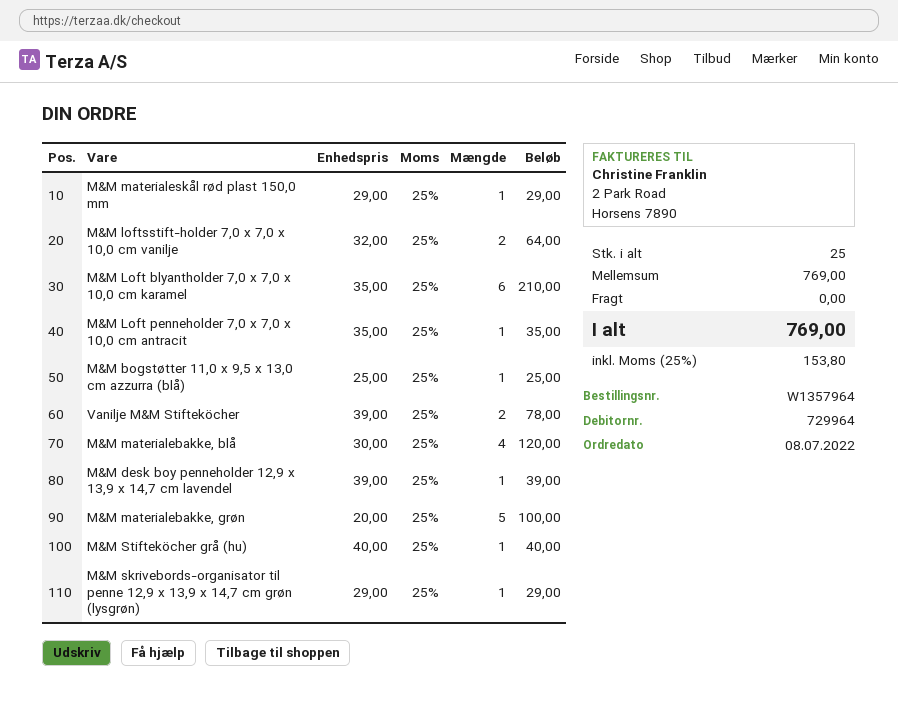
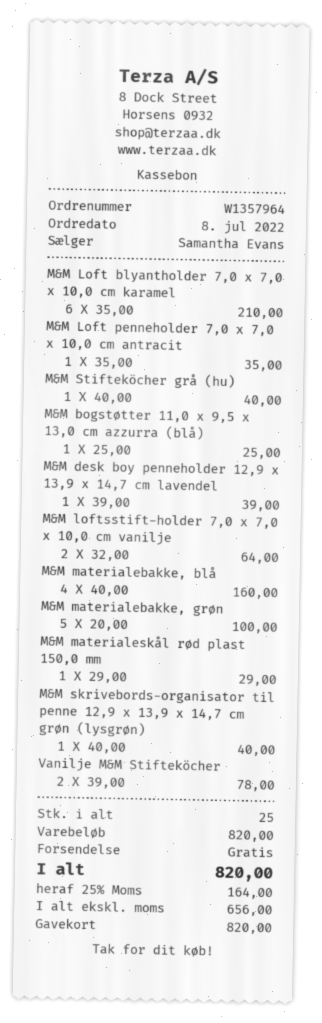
M&M materialebakke, blå: 4 x 30.00 = 120.00 -> 4 x 40.00 = 160.00
M&M skrivebords-organisator til penne 12,9 x 13,9 x 14,7 cm grøn (lysgrøn): 1 x 29.00 = 29.00 -> 1 x 40.00 = 40.00
subtotal: 769.00 -> 820.00
tax: 25% = 153.80 -> 25% = 164.00
total: 769.00 -> 820.00

